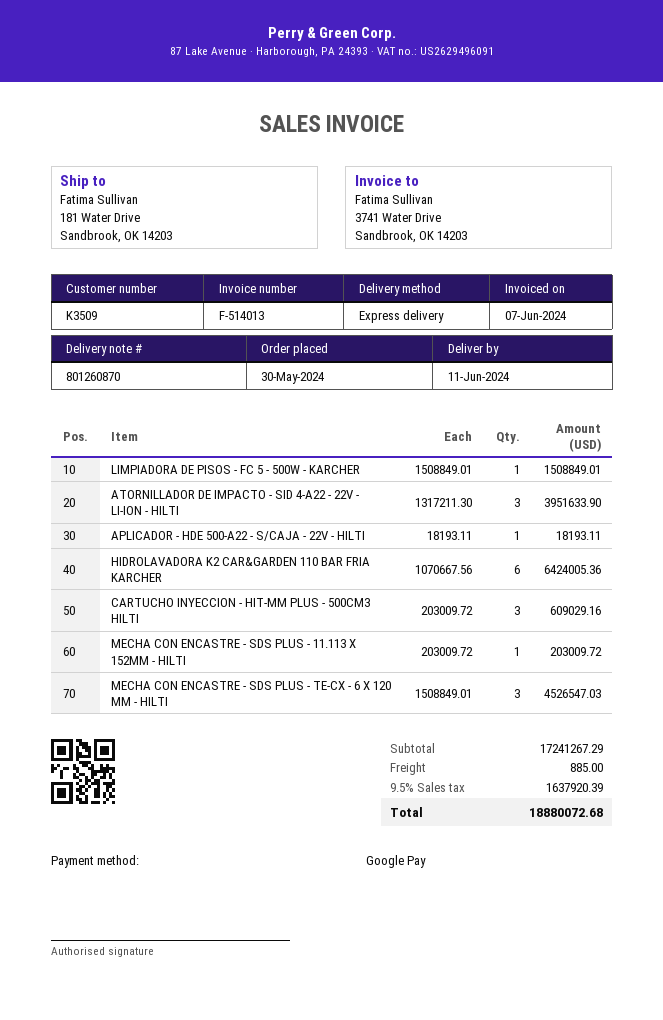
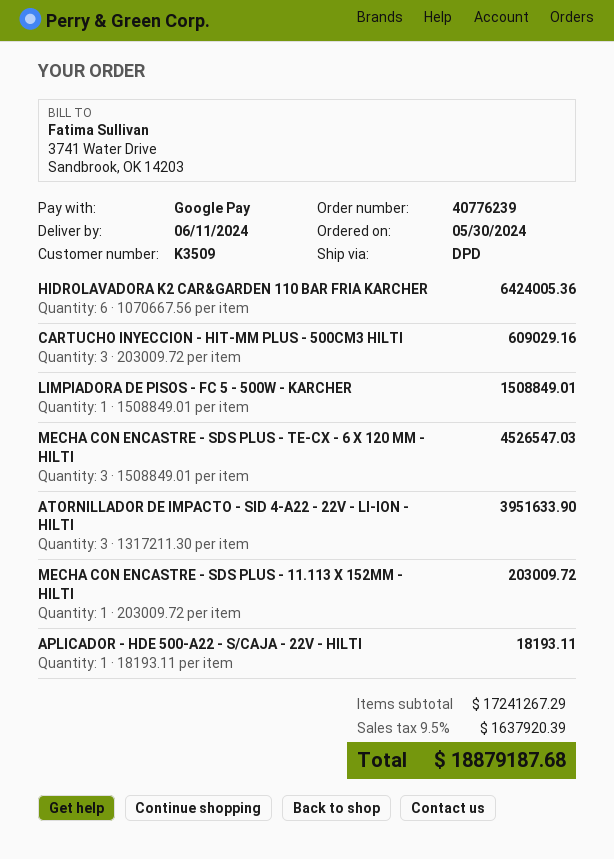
shipping method: express -> DPD
shipping: 885.00 -> none
total: 18880072.68 -> 18879187.68

